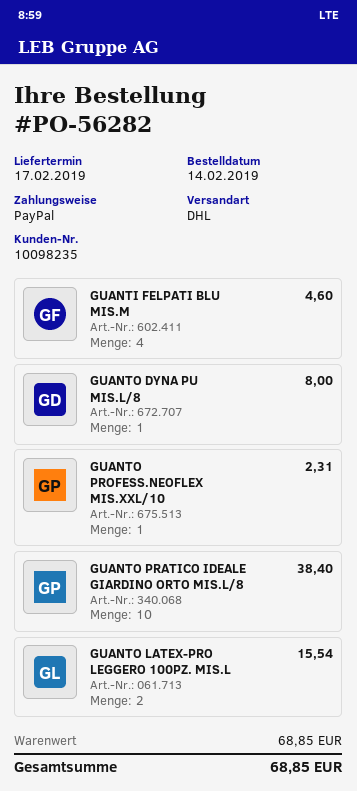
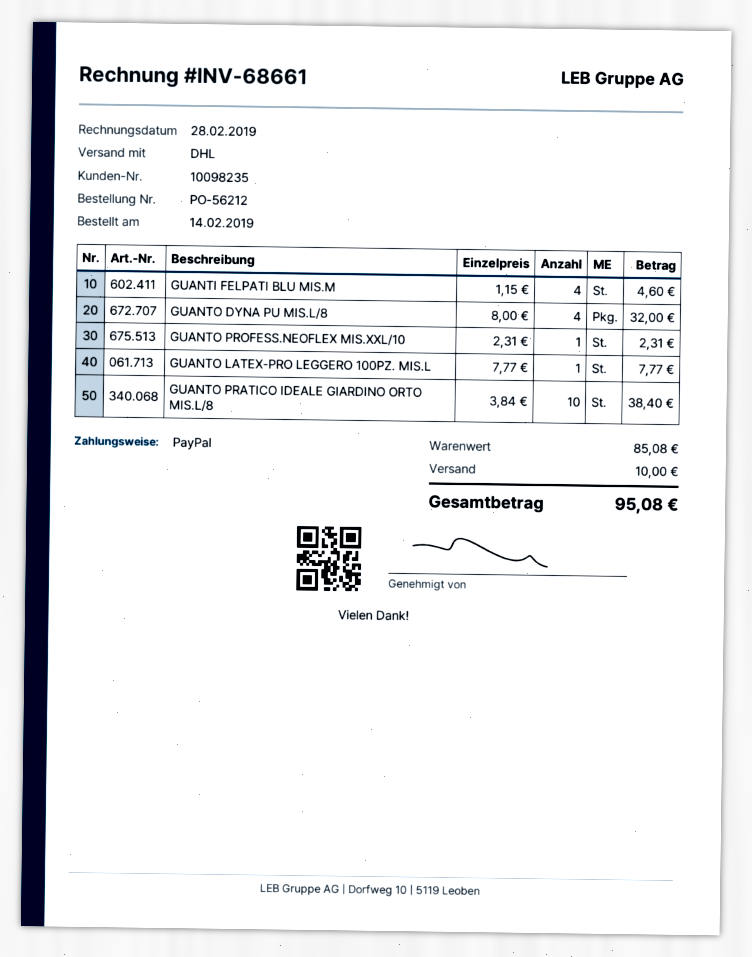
order number: PO-56282 -> PO-56212
GUANTO DYNA PU MIS.L/8: 1 for 8.00 -> 4 for 32.00
GUANTO LATEX-PRO LEGGERO 100PZ. MIS.L: 2 for 15.54 -> 1 for 7.77
subtotal: 68.85 -> 85.08
shipping: none -> 10.00
total: 68.85 -> 95.08

